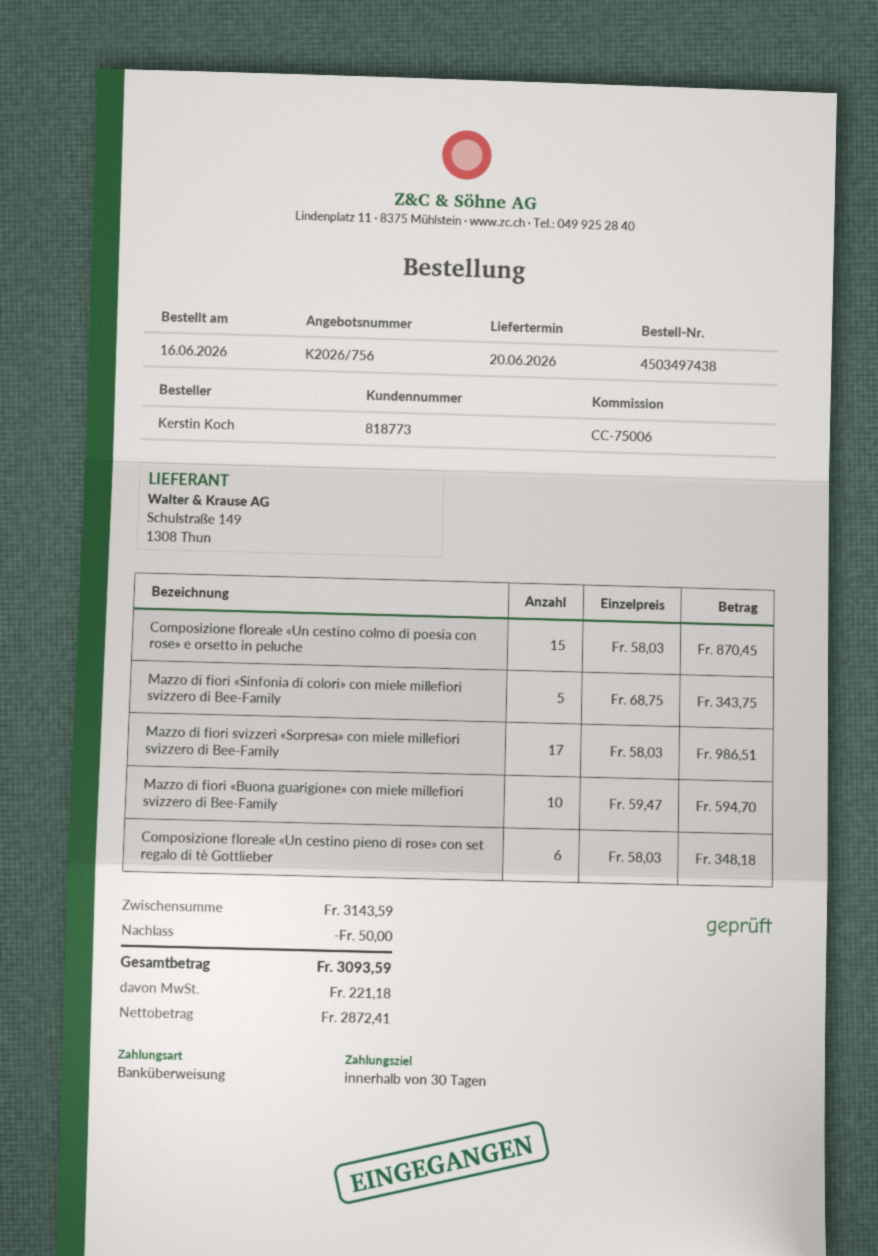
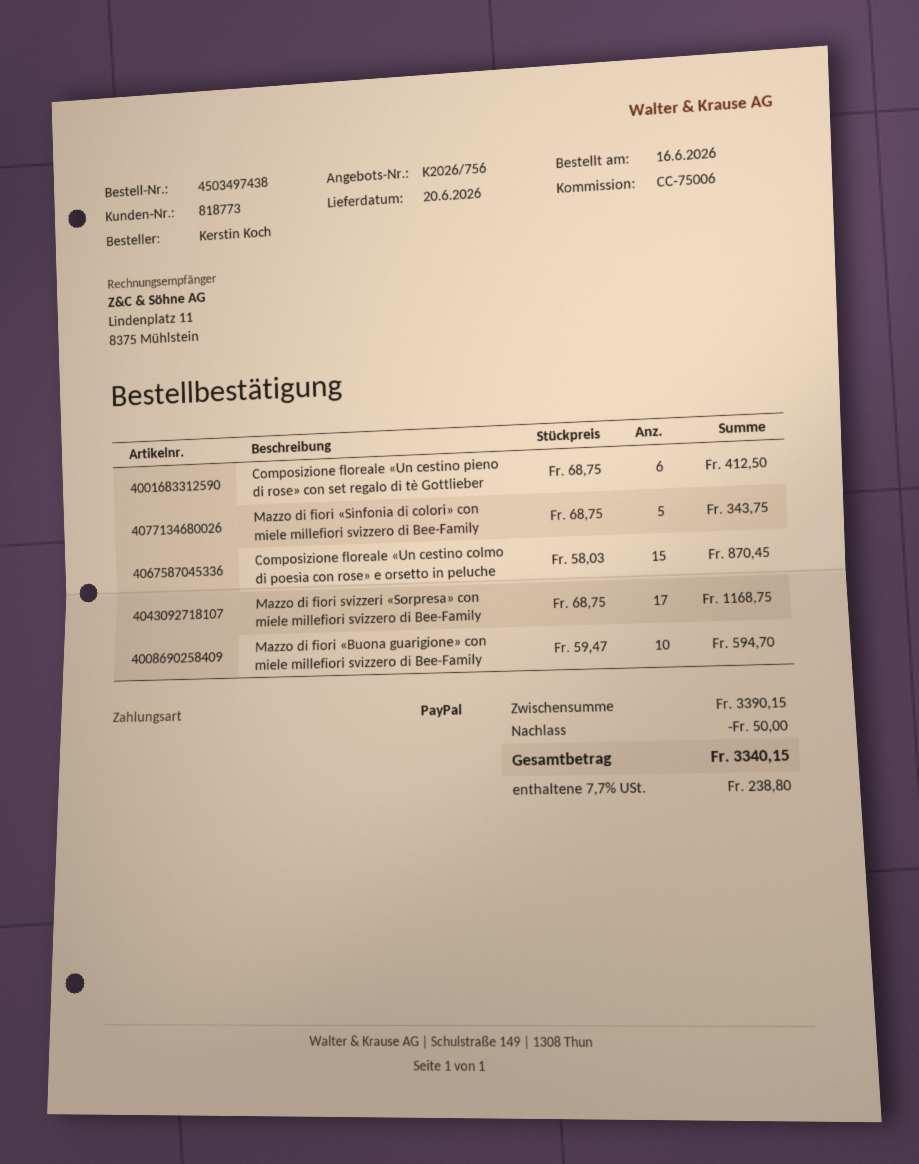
payment method: bank transfer -> PayPal
Mazzo di fiori svizzeri «Sorpresa» con miele millefiori svizzero di Bee-Family: 17 x 58.03 = 986.51 -> 17 x 68.75 = 1168.75
Composizione floreale «Un cestino pieno di rose» con set regalo di tè Gottlieber: 6 x 58.03 = 348.18 -> 6 x 68.75 = 412.50
subtotal: 3143.59 -> 3390.15
tax: 221.18 -> 238.80
total: 3093.59 -> 3340.15

